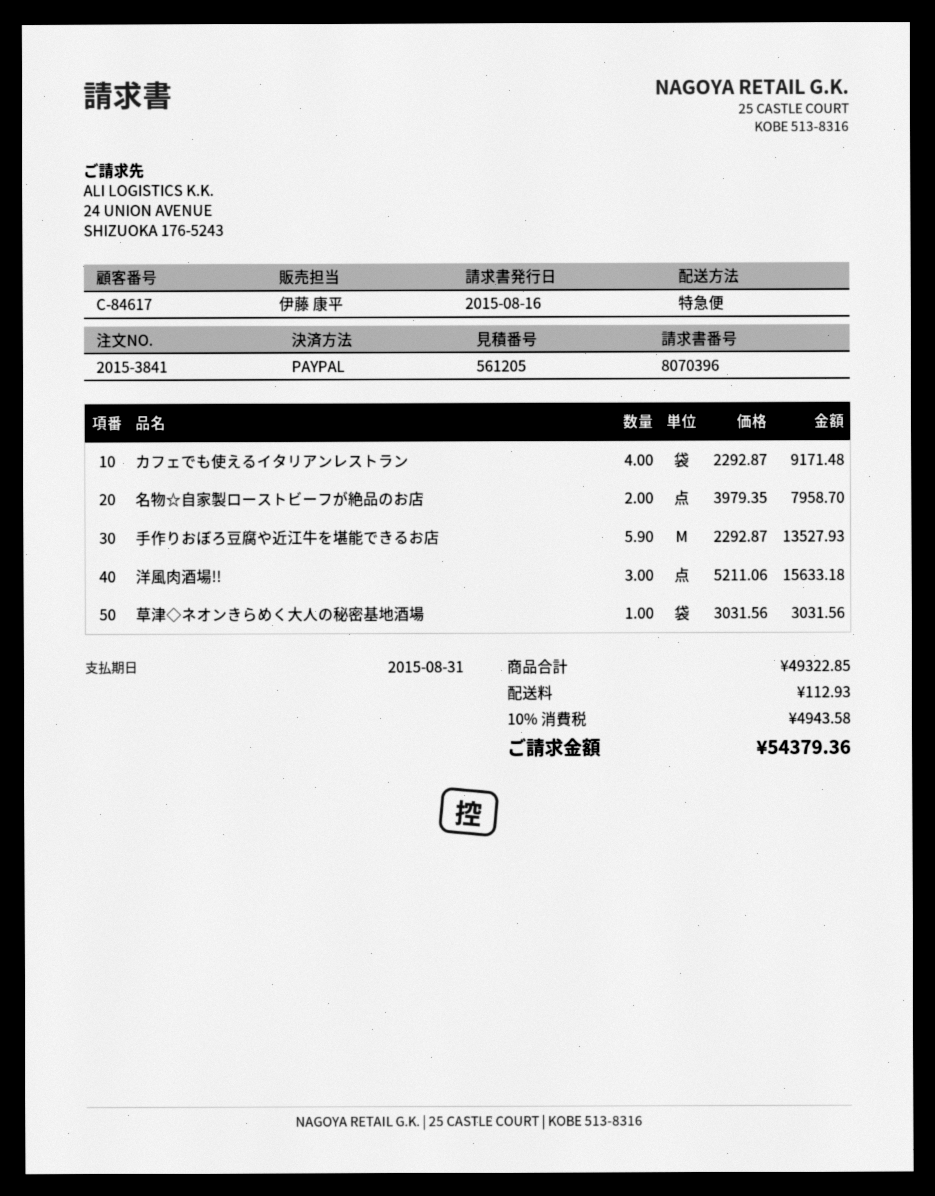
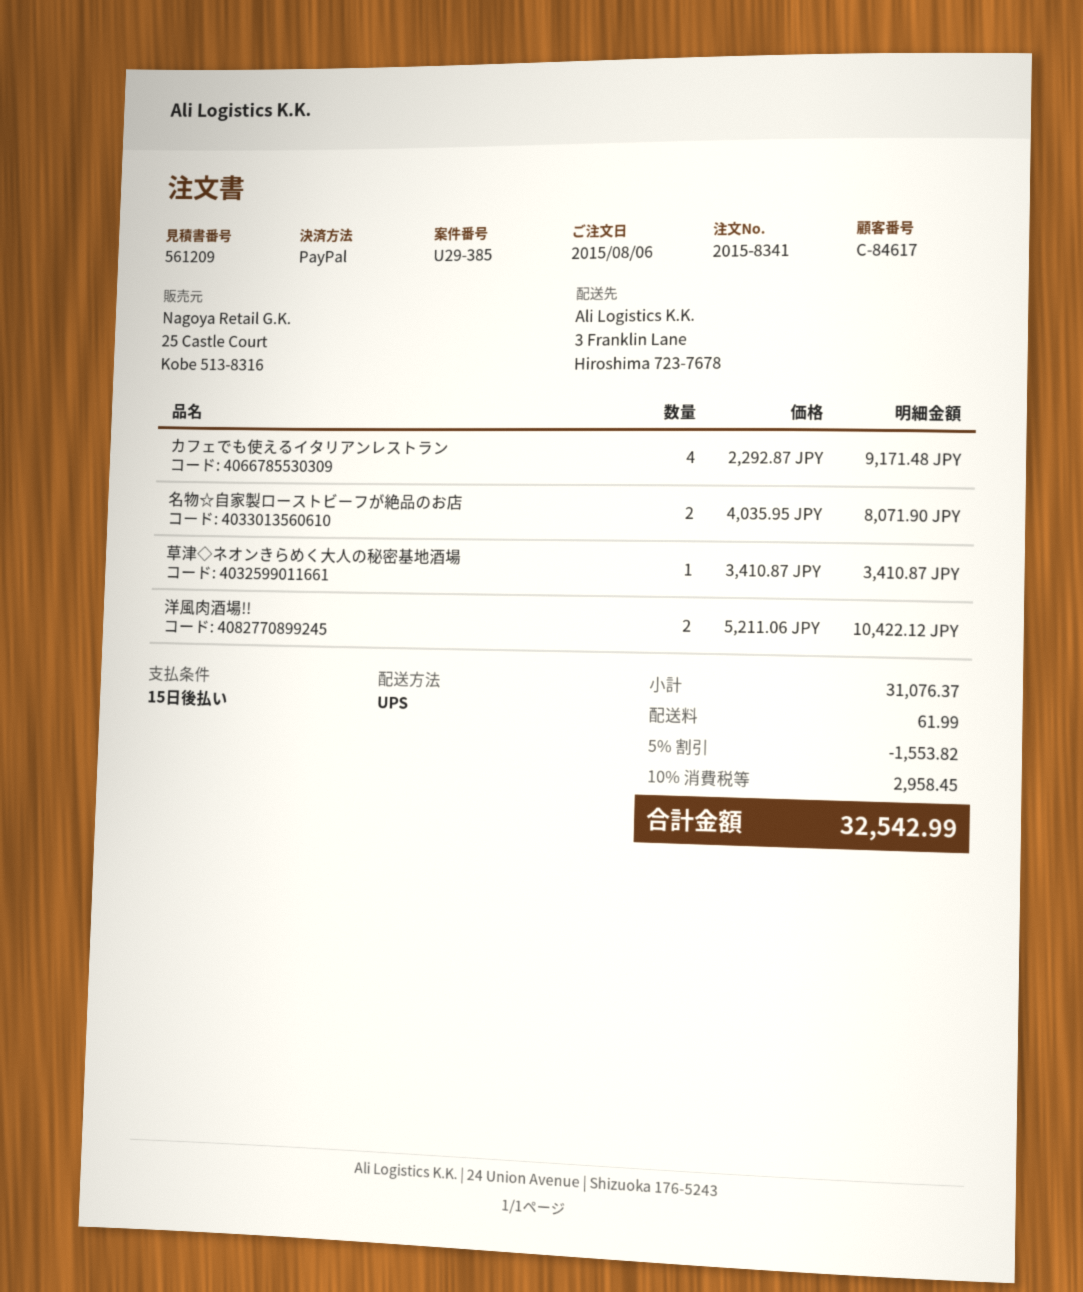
quote number: 561205 -> 561209
order number: 2015-3841 -> 2015-8341
shipping method: express -> UPS
名物☆自家製ローストビーフが絶品のお店: 2 x 3979.35 = 7958.70 -> 2 x 4035.95 = 8071.90
手作りおぼろ豆腐や近江牛を堪能できるお店: 5.9 x 2292.87 = 13527.93 -> none
洋風肉酒場!!: 3 x 5211.06 = 15633.18 -> 2 x 5211.06 = 10422.12
草津◇ネオンきらめく大人の秘密基地酒場: 1 x 3031.56 = 3031.56 -> 1 x 3410.87 = 3410.87
subtotal: 49322.85 -> 31076.37
discount: none -> 5% = 1553.82
shipping: 112.93 -> 61.99
tax: 10% = 4943.58 -> 10% = 2958.45
total: 54379.36 -> 32542.99

